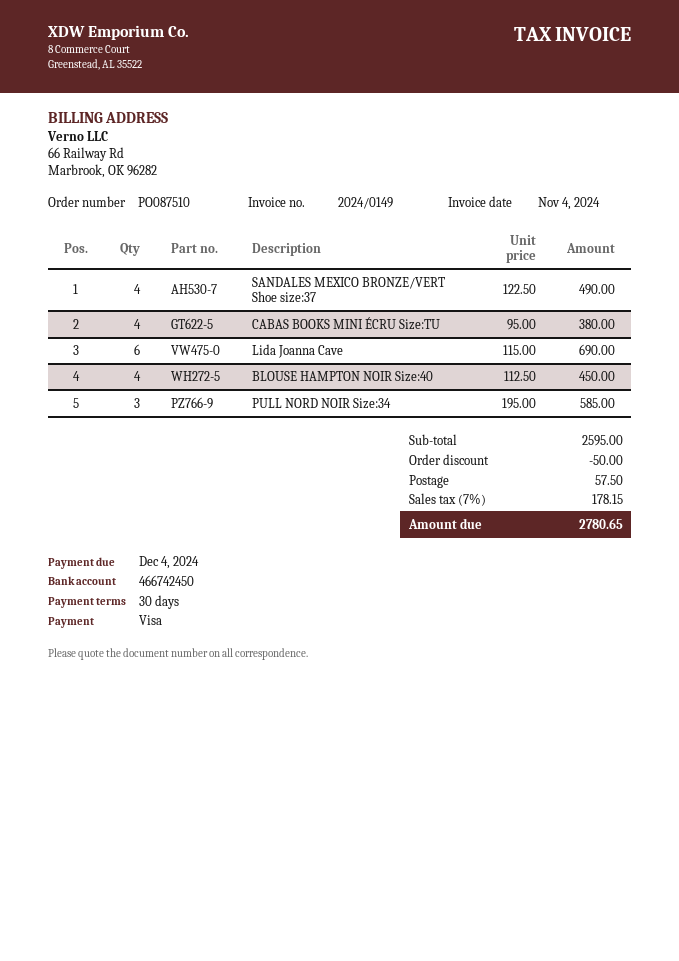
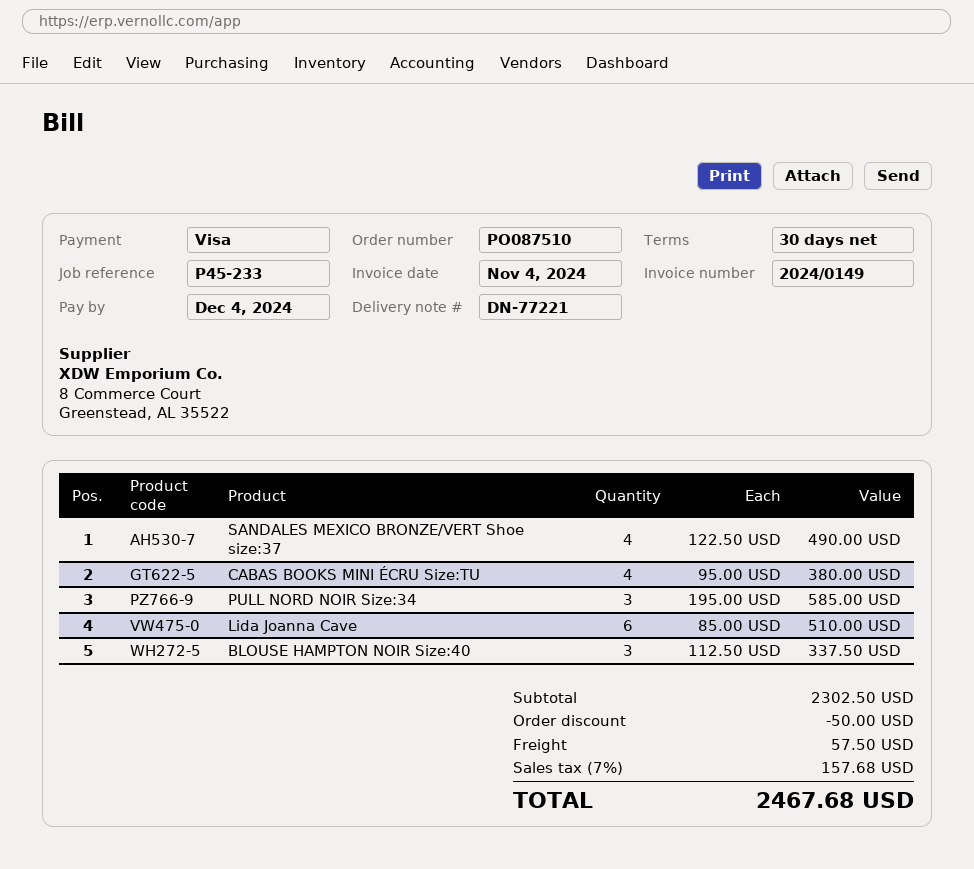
Lida Joanna Cave: 6 x 115.00 = 690.00 -> 6 x 85.00 = 510.00
BLOUSE HAMPTON NOIR Size:40: 4 x 112.50 = 450.00 -> 3 x 112.50 = 337.50
subtotal: 2595.00 -> 2302.50
tax: 7% = 178.15 -> 7% = 157.68
total: 2780.65 -> 2467.68

